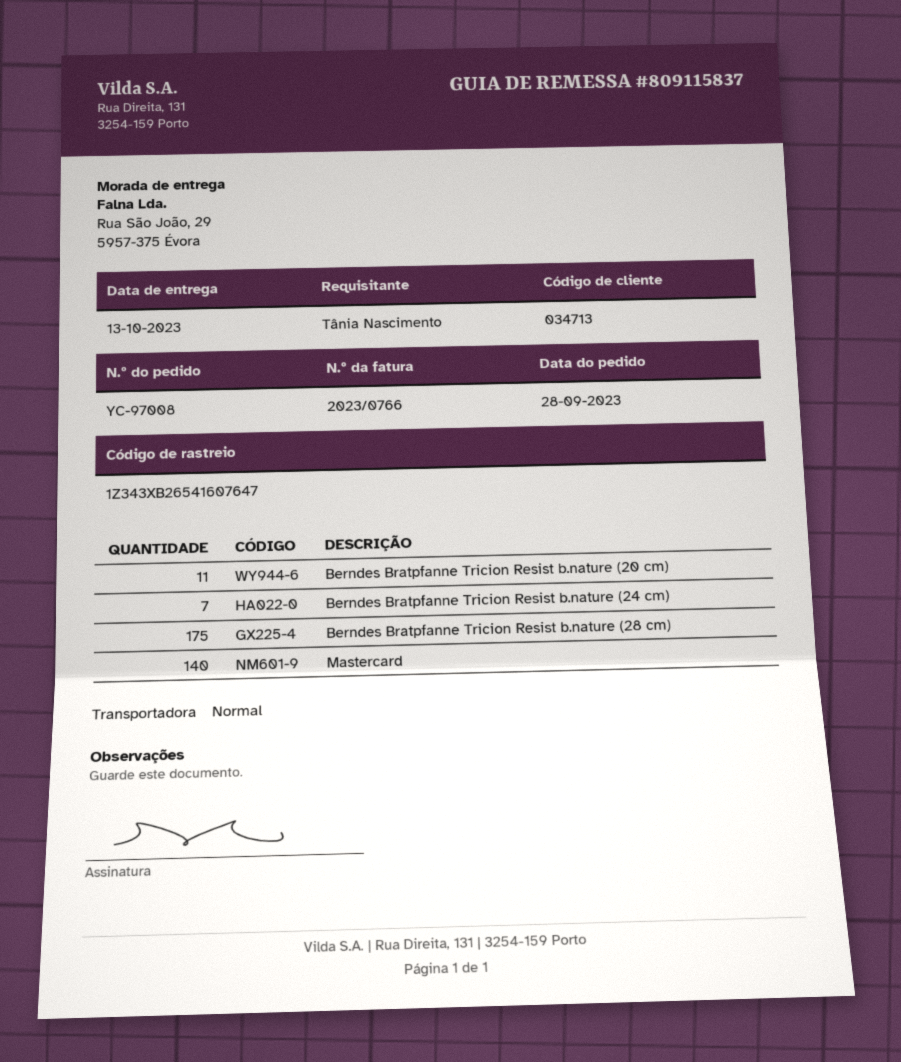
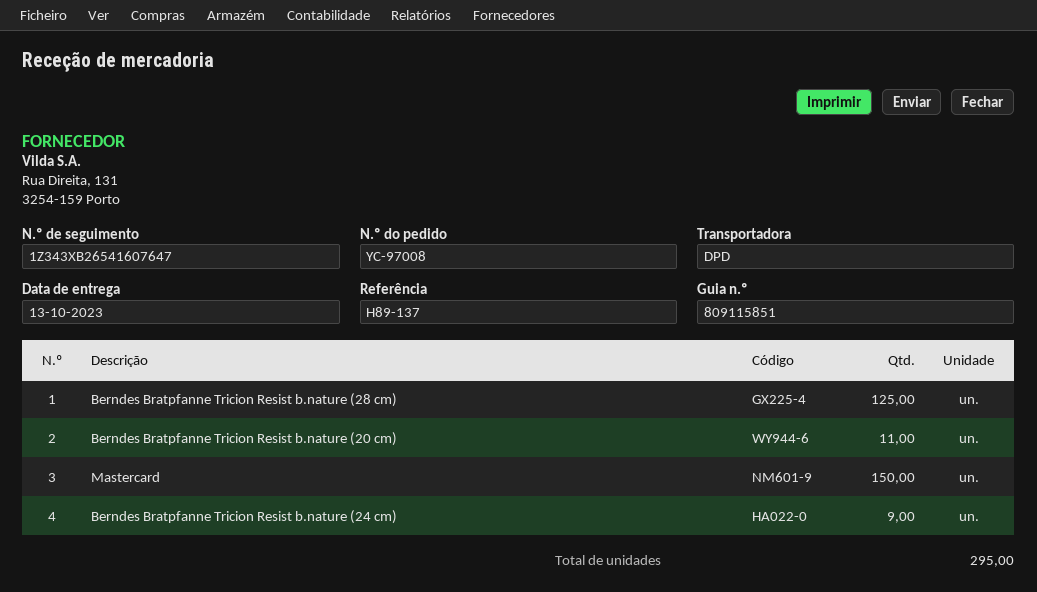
delivery note number: 809115837 -> 809115851
shipping method: standard -> DPD
Berndes Bratpfanne Tricion Resist b.nature (24 cm): 7 -> 9
Berndes Bratpfanne Tricion Resist b.nature (28 cm): 175 -> 125
Mastercard: 140 -> 150

